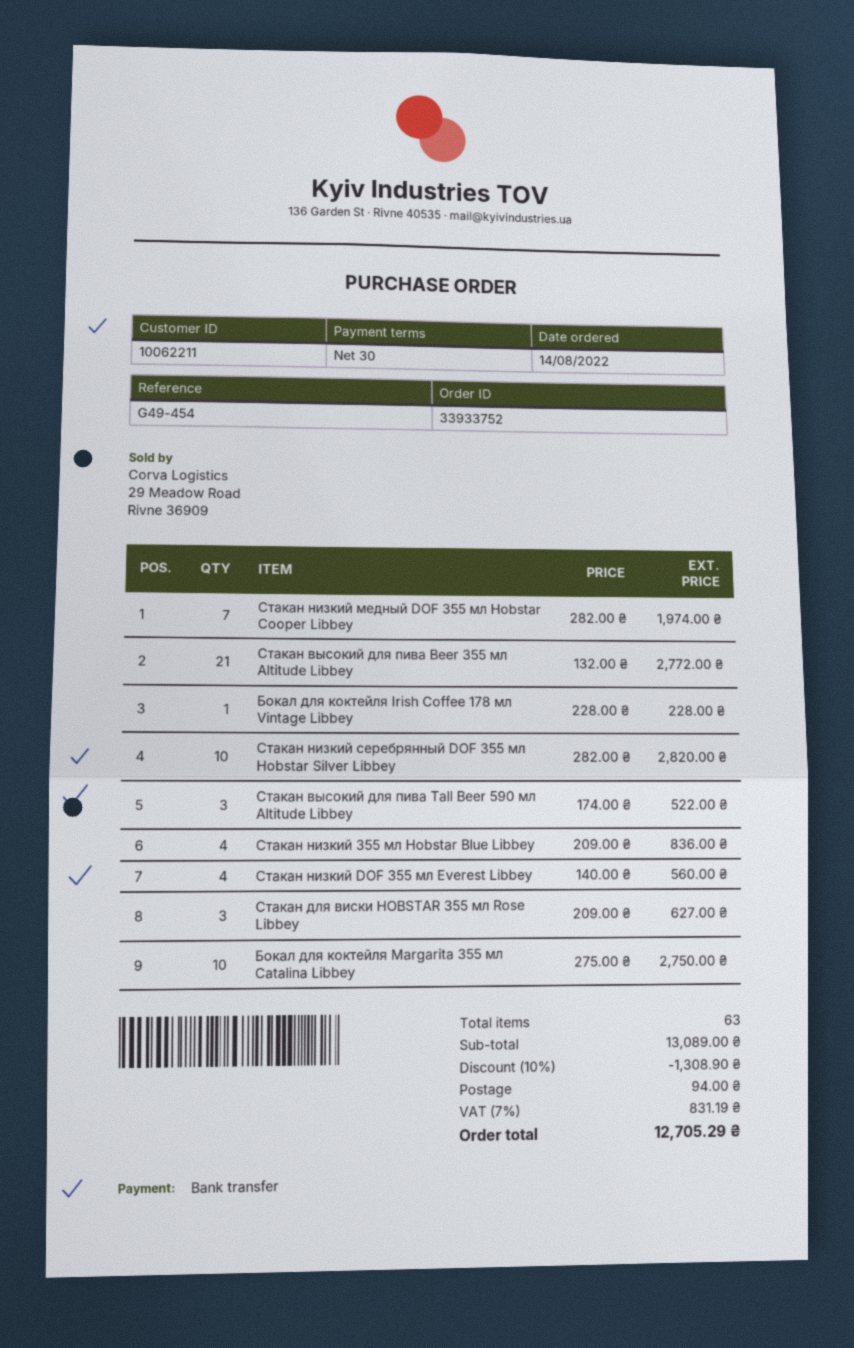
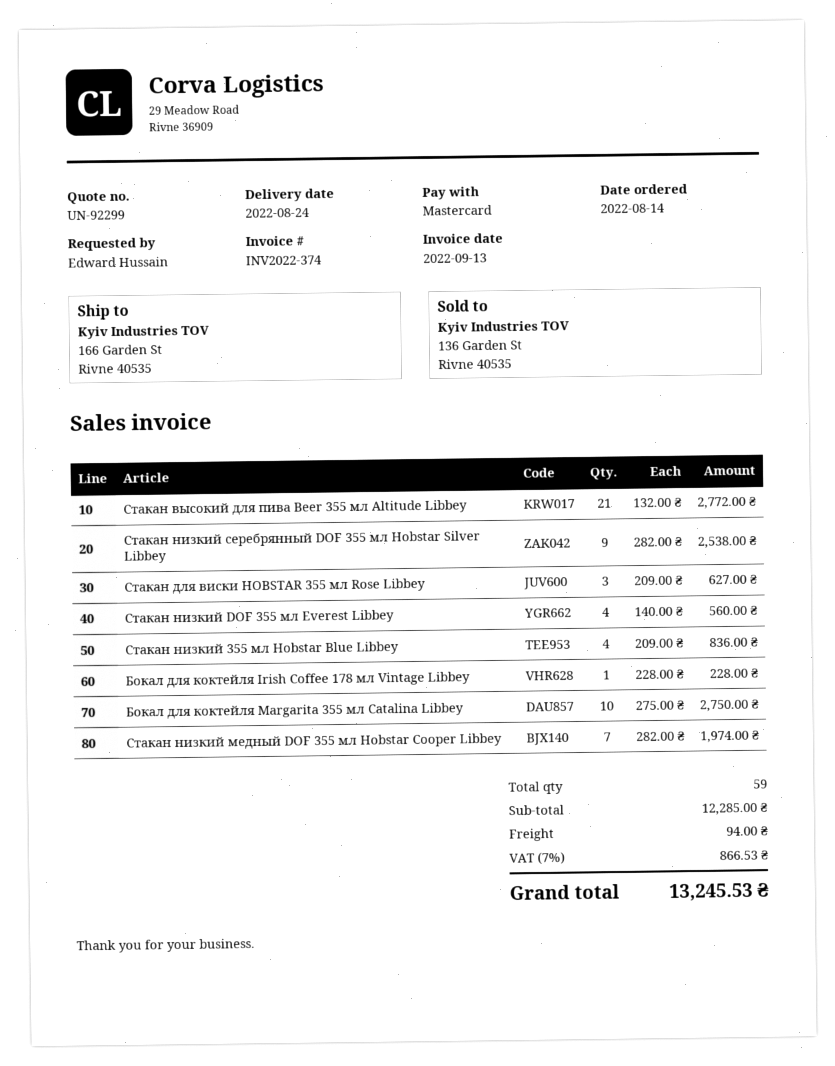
payment method: bank transfer -> Mastercard
Стакан низкий серебрянный DOF 355 мл Hobstar Silver Libbey: 10 x 282.00 = 2820.00 -> 9 x 282.00 = 2538.00
Стакан высокий для пива Tall Beer 590 мл Altitude Libbey: 3 x 174.00 = 522.00 -> none
total quantity: 63 -> 59
subtotal: 13089.00 -> 12285.00
discount: 10% = 1308.90 -> none
tax: 7% = 831.19 -> 7% = 866.53
total: 12705.29 -> 13245.53

